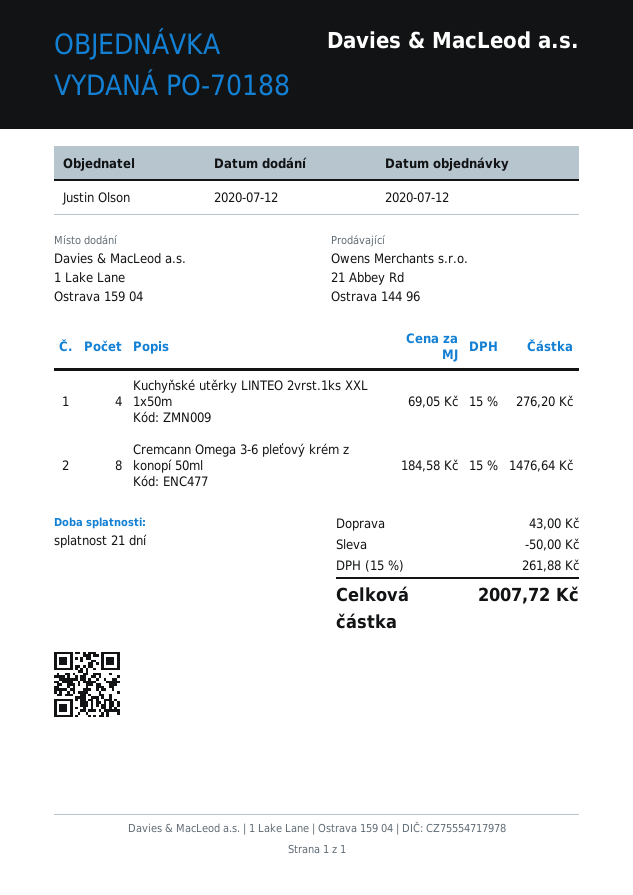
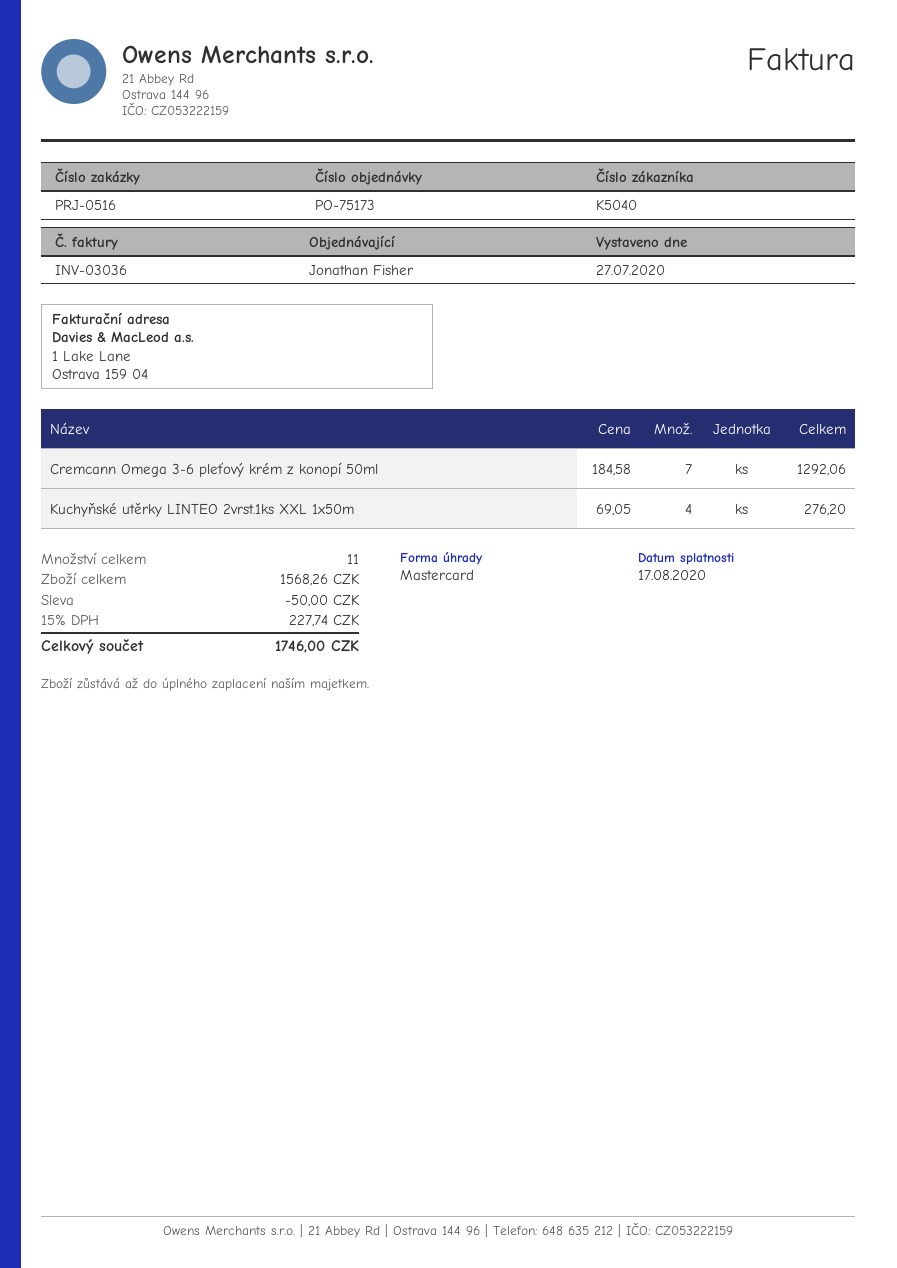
order number: PO-70188 -> PO-75173
ordered by: Justin Olson -> Jonathan Fisher
Cremcann Omega 3-6 pleťový krém z konopí 50ml: 8 x 184.58 = 1476.64 -> 7 x 184.58 = 1292.06
shipping: 43.00 -> none
tax: 15% = 261.88 -> 15% = 227.74
total: 2007.72 -> 1746.00

